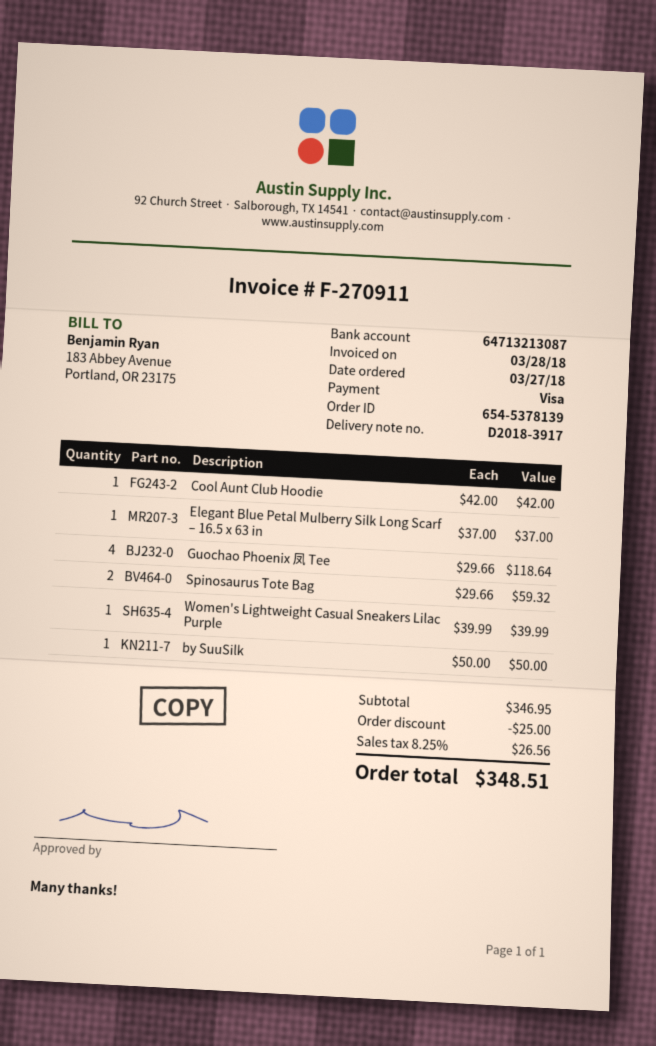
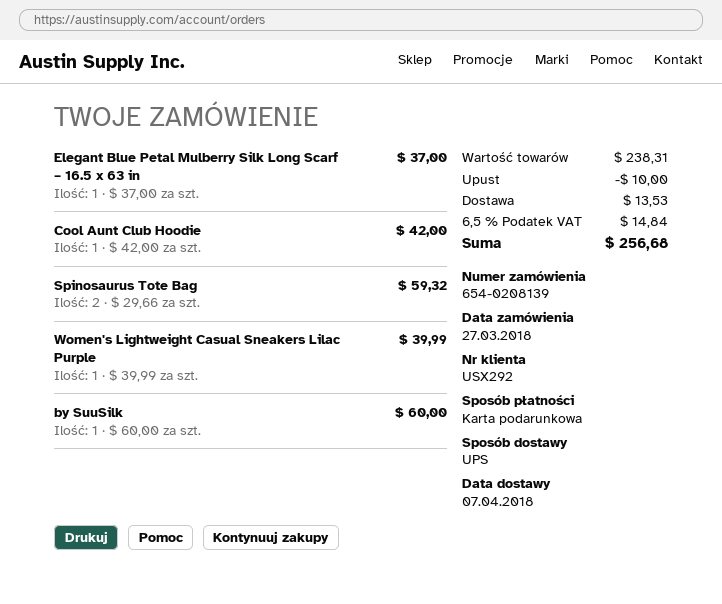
order number: 654-5378139 -> 654-0208139
payment method: Visa -> gift card
Guochao Phoenix 凤 Tee: 4 x 29.66 = 118.64 -> none
by SuuSilk: 1 x 50.00 = 50.00 -> 1 x 60.00 = 60.00
subtotal: 346.95 -> 238.31
discount: 25.00 -> 10.00
shipping: none -> 13.53
tax: 8.25% = 26.56 -> 6.5% = 14.84
total: 348.51 -> 256.68

